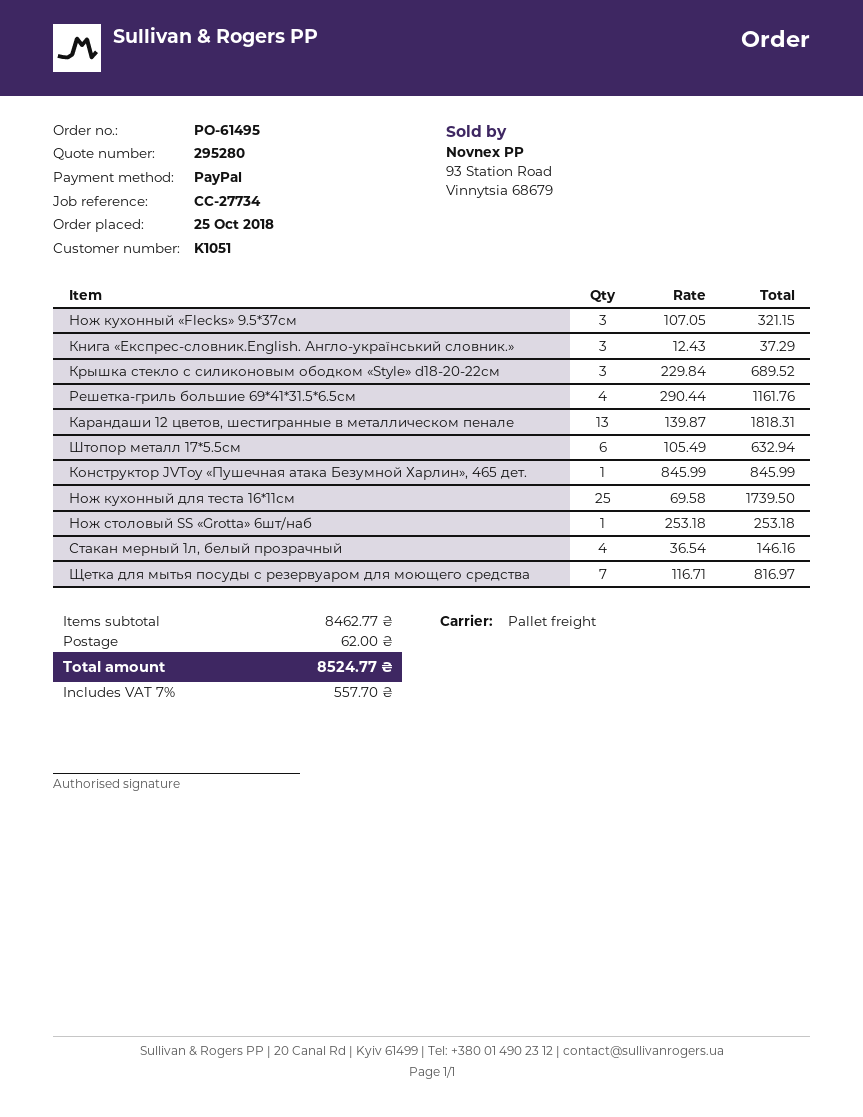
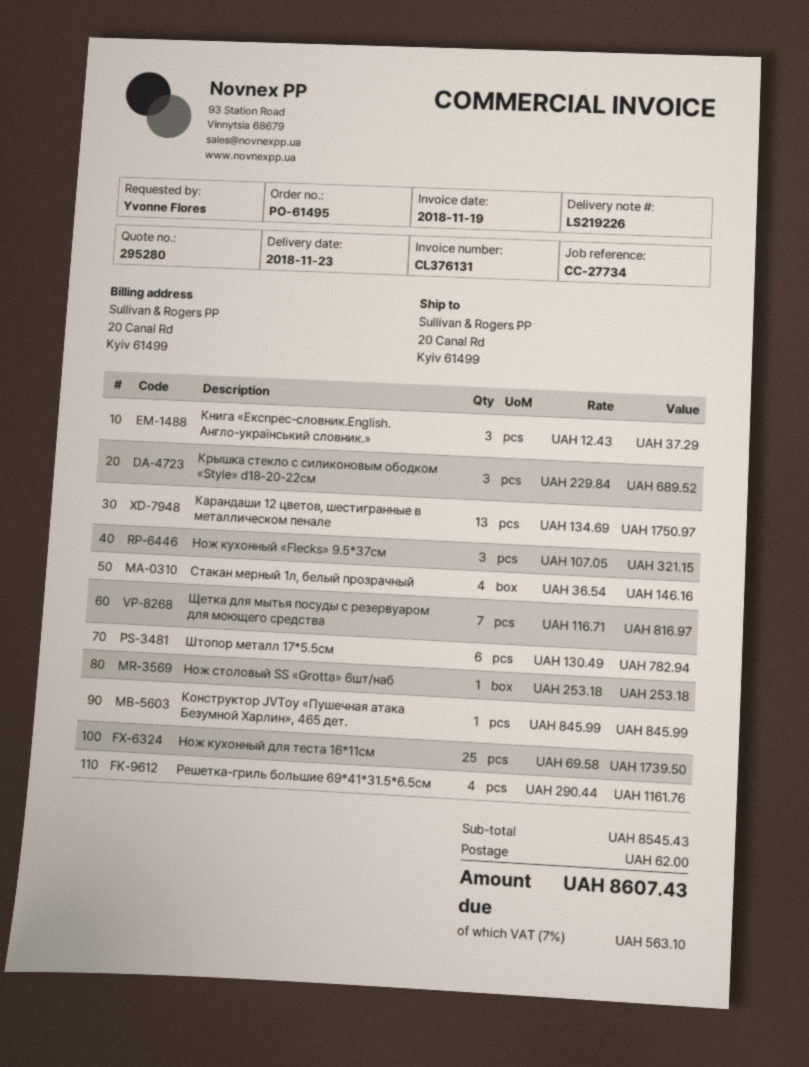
Карандаши 12 цветов, шестигранные в металлическом пенале: 13 x 139.87 = 1818.31 -> 13 x 134.69 = 1750.97
Штопор металл 17*5.5см: 6 x 105.49 = 632.94 -> 6 x 130.49 = 782.94
subtotal: 8462.77 -> 8545.43
tax: 7% = 557.70 -> 7% = 563.10
total: 8524.77 -> 8607.43

